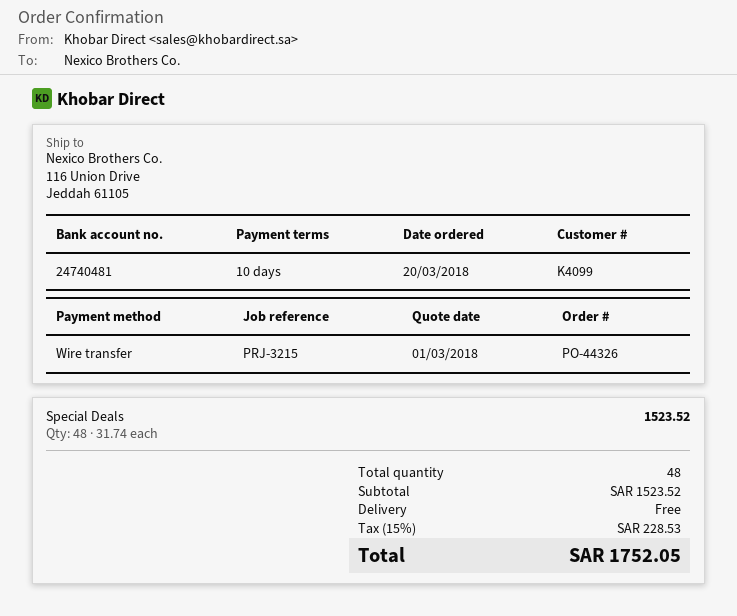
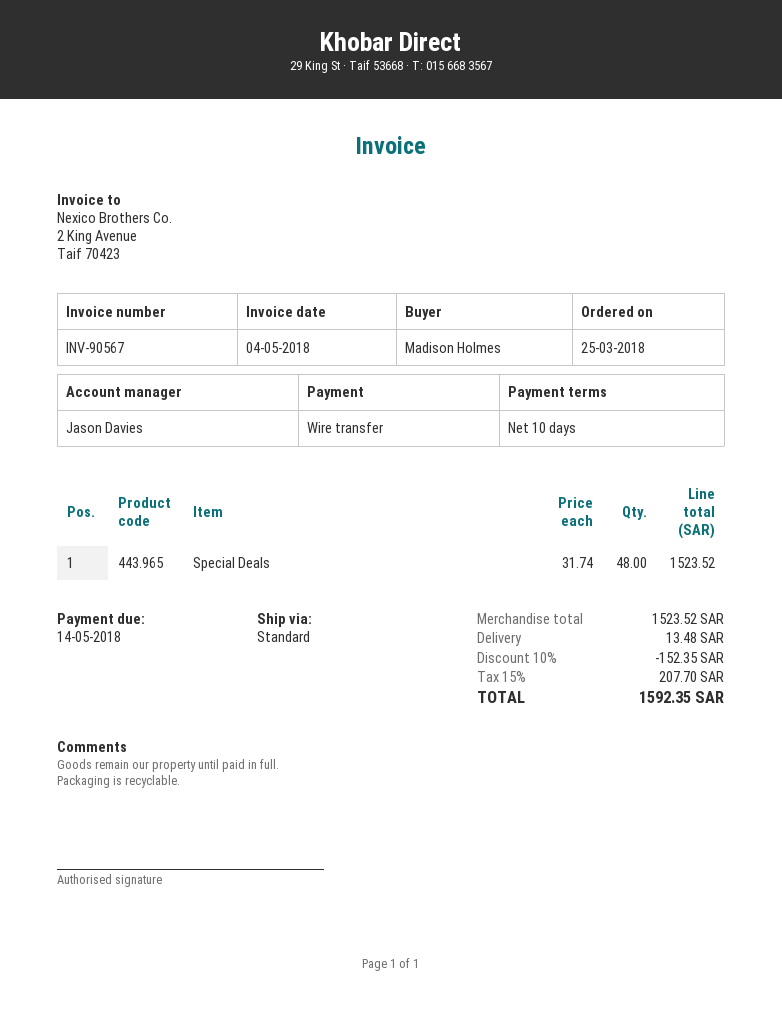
order date: 2018-03-20 -> 2018-03-25
discount: none -> 10% = 152.35
shipping: 0.00 -> 13.48
tax: 15% = 228.53 -> 15% = 207.70
total: 1752.05 -> 1592.35

